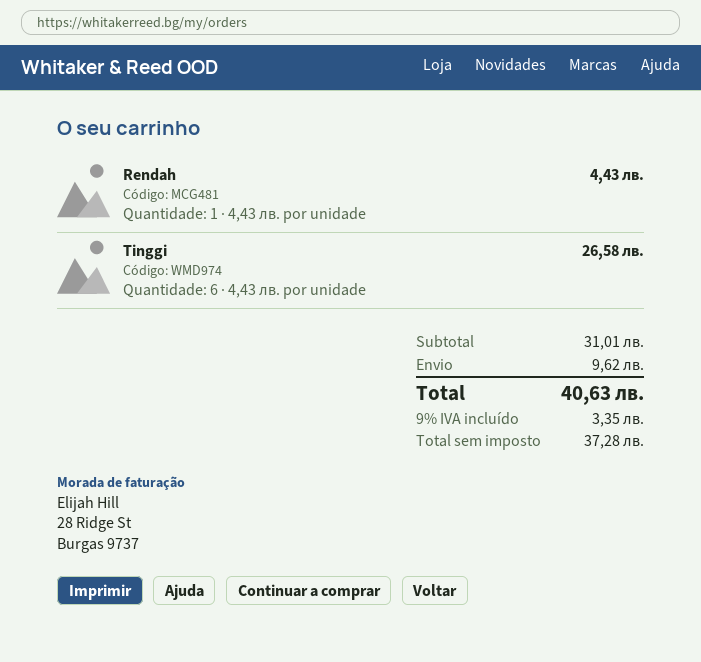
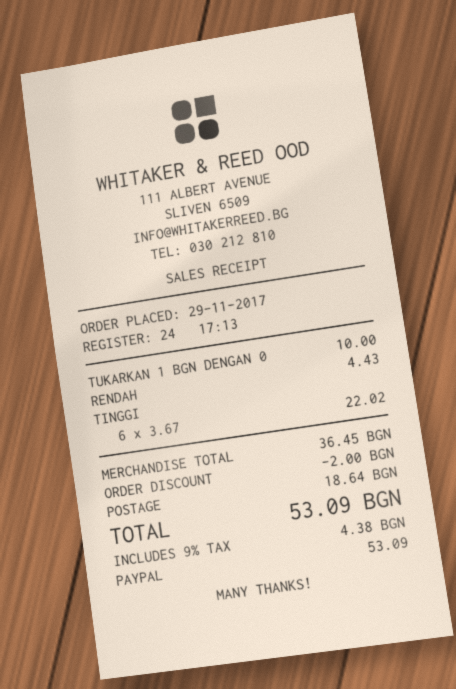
Tinggi: 6 x 4.43 = 26.58 -> 6 x 3.67 = 22.02
TUKARKAN 1 BGN DENGAN 0: none -> 1 x 10.00 = 10.00
subtotal: 31.01 -> 36.45
discount: none -> 2.00
shipping: 9.62 -> 18.64
tax: 9% = 3.35 -> 9% = 4.38
total: 40.63 -> 53.09

